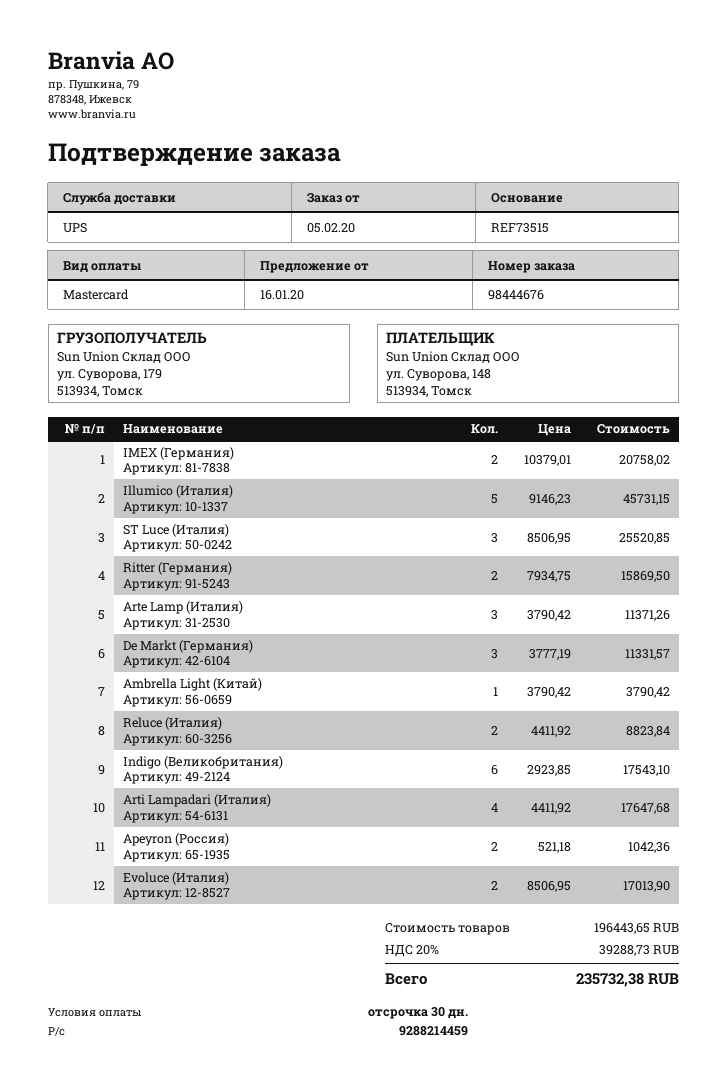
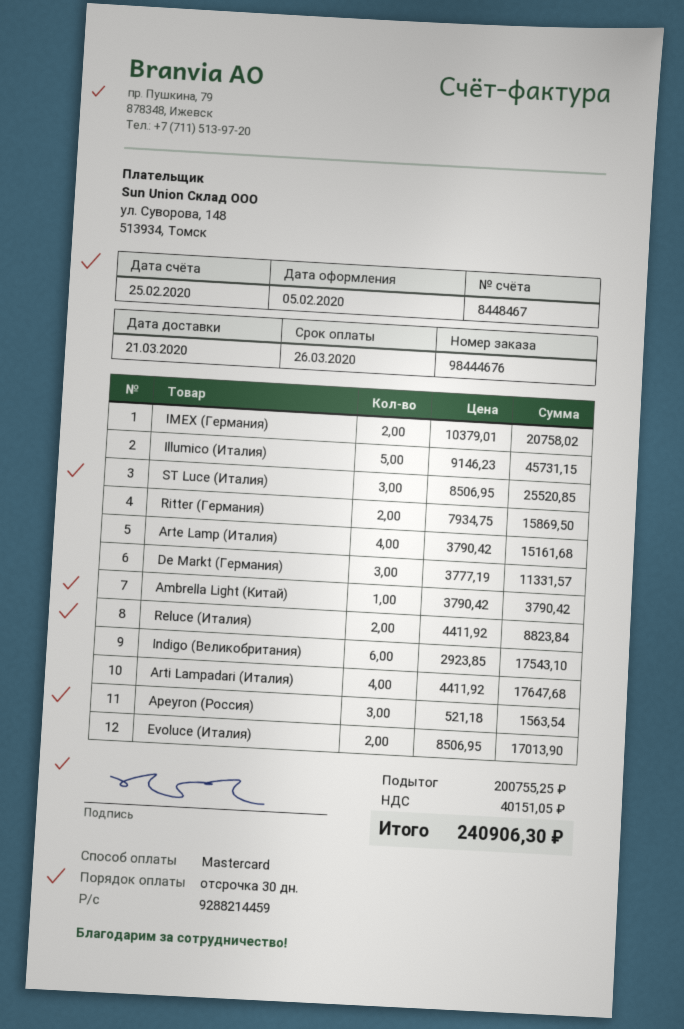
Arte Lamp (Италия): 3 x 3790.42 = 11371.26 -> 4 x 3790.42 = 15161.68
Apeyron (Россия): 2 x 521.18 = 1042.36 -> 3 x 521.18 = 1563.54
subtotal: 196443.65 -> 200755.25
tax: 39288.73 -> 40151.05
total: 235732.38 -> 240906.30

